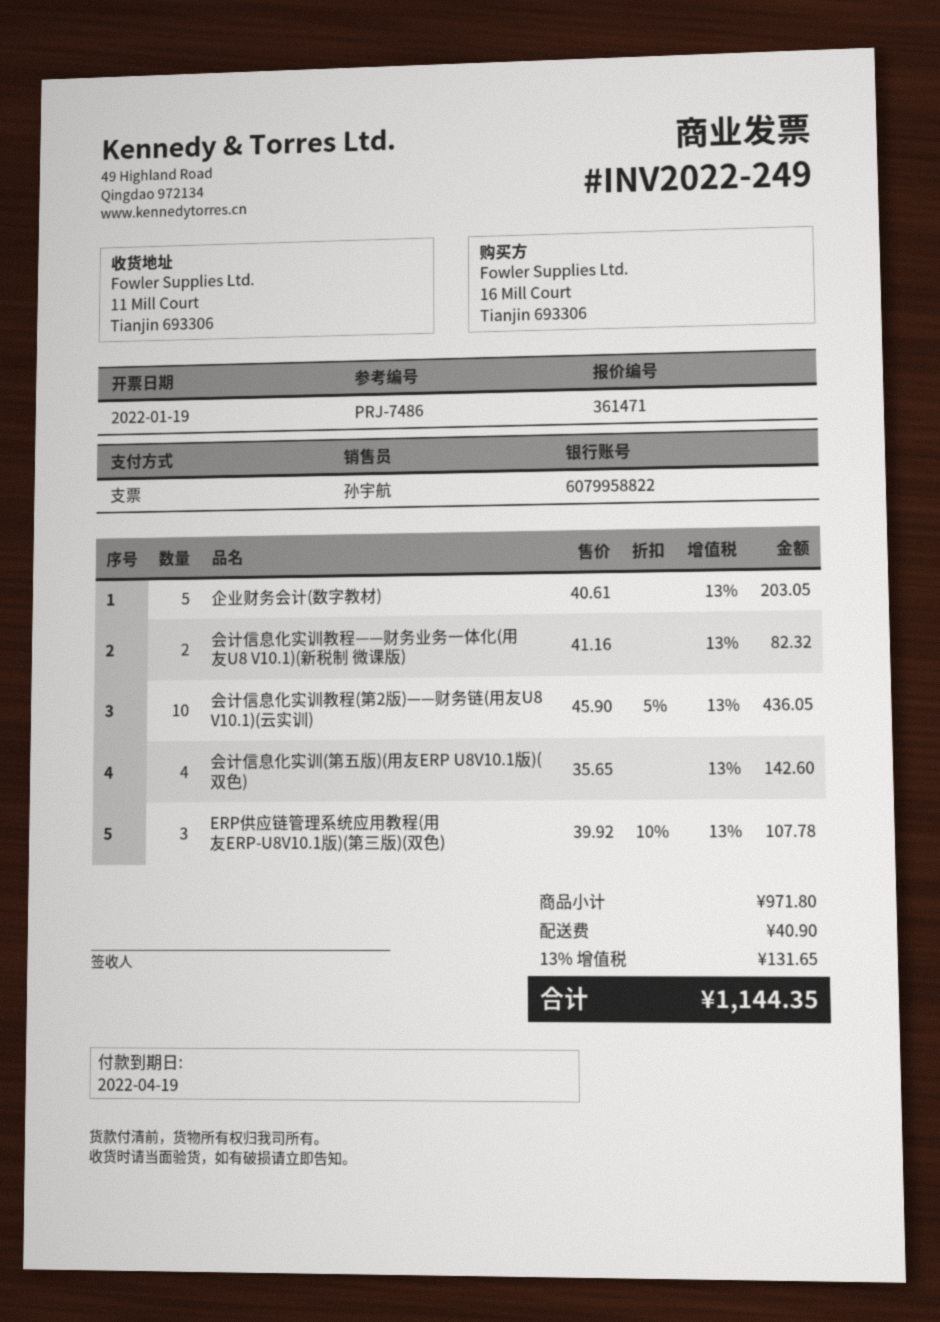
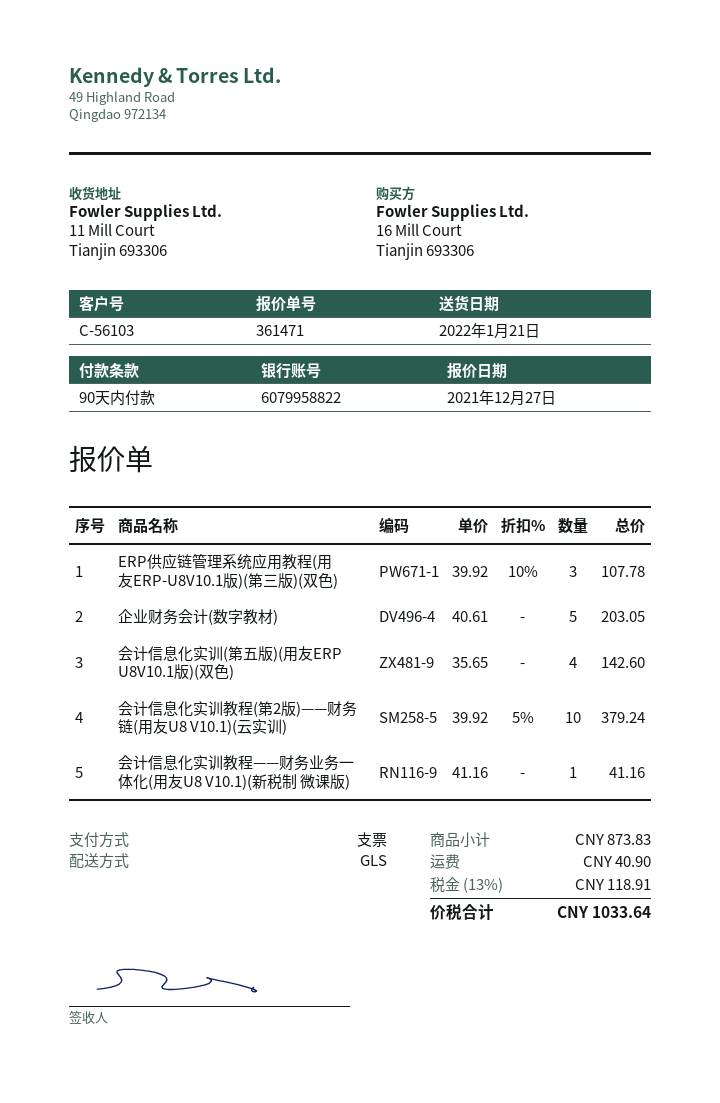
会计信息化实训教程——财务业务一体化(用友U8 V10.1)(新税制 微课版): 2 x 41.16 = 82.32 -> 1 x 41.16 = 41.16
会计信息化实训教程(第2版)——财务链(用友U8 V10.1)(云实训): 10 x 45.90 - 5% = 436.05 -> 10 x 39.92 - 5% = 379.24
subtotal: 971.80 -> 873.83
tax: 13% = 131.65 -> 13% = 118.91
total: 1144.35 -> 1033.64

